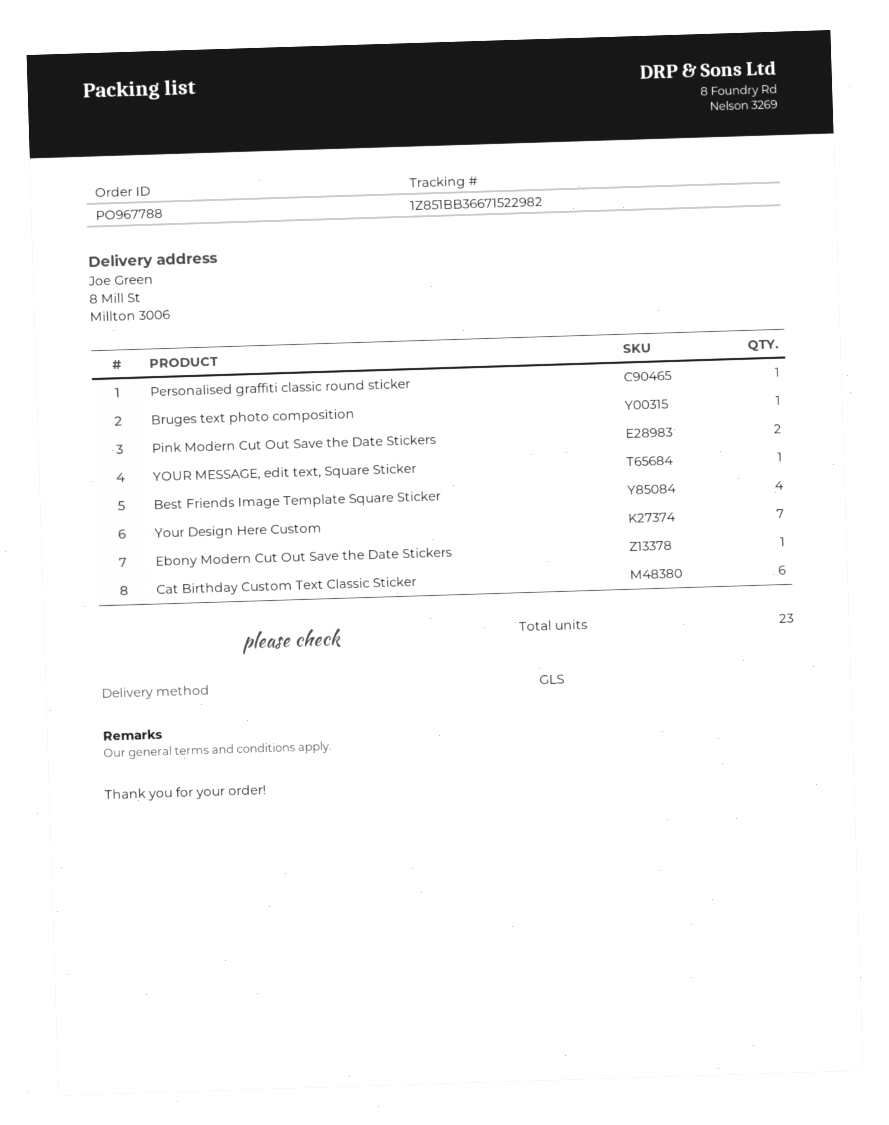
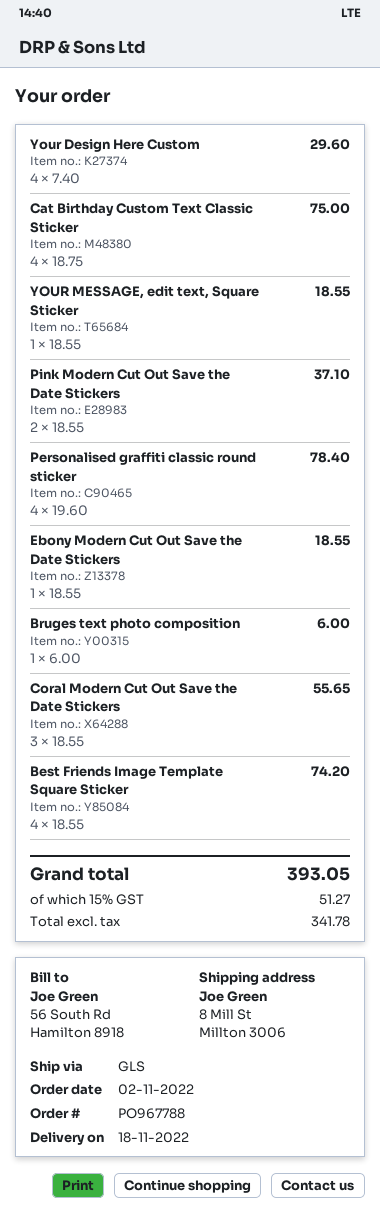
Personalised graffiti classic round sticker: 1 -> 4
Your Design Here Custom: 7 -> 4
Cat Birthday Custom Text Classic Sticker: 6 -> 4
Coral Modern Cut Out Save the Date Stickers: none -> 3

